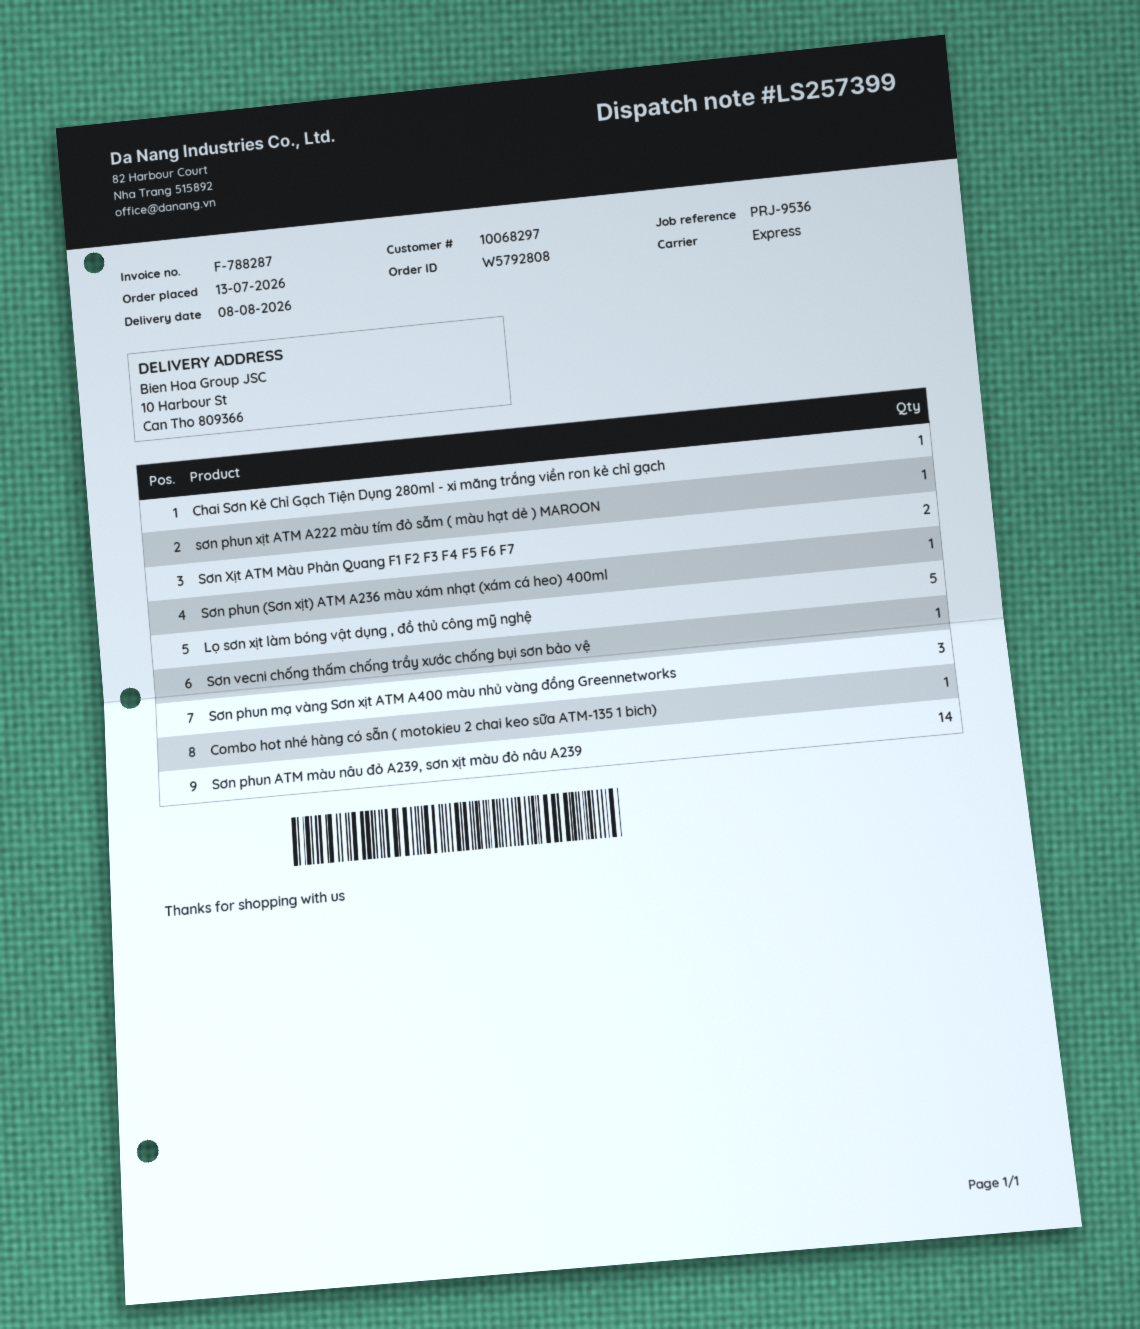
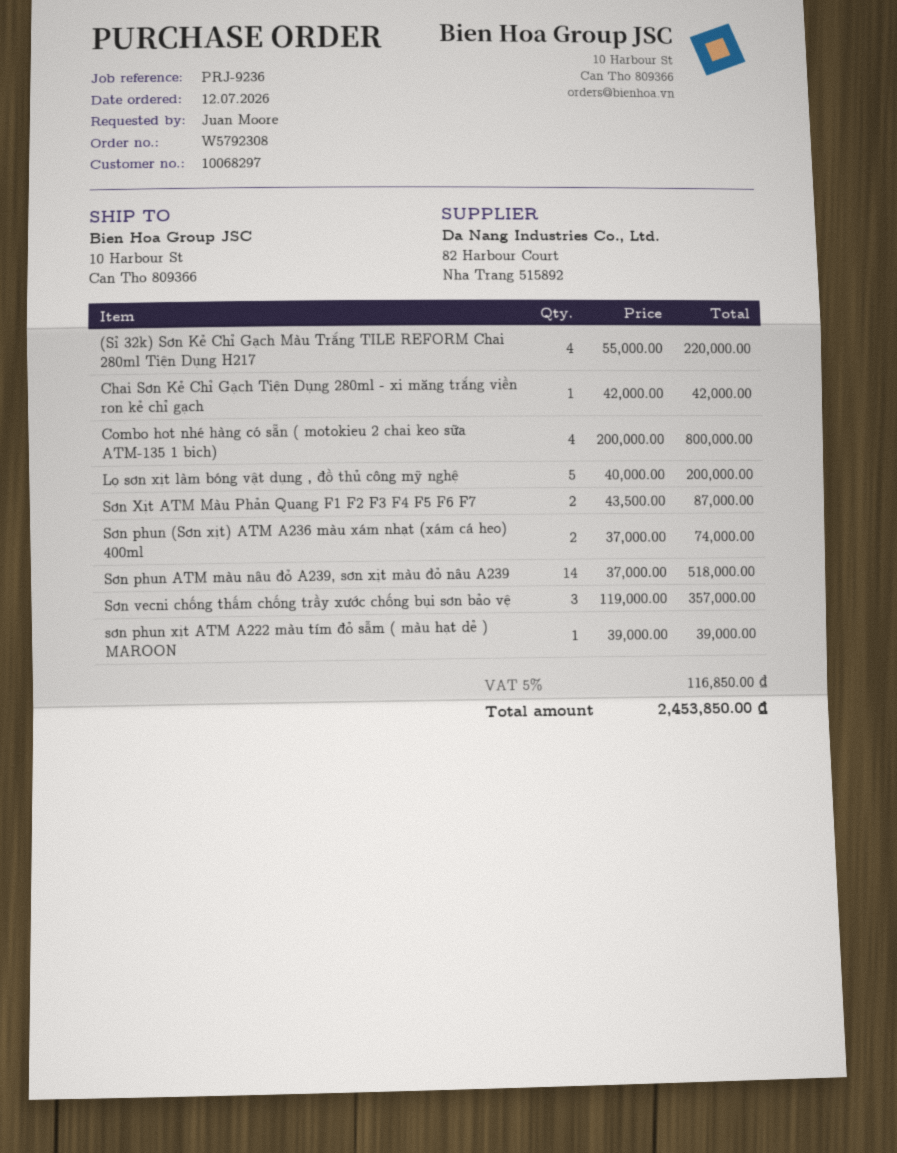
order number: W5792808 -> W5792308
order date: 2026-07-13 -> 2026-07-12
reference: PRJ-9536 -> PRJ-9236
Sơn phun (Sơn xịt) ATM A236 màu xám nhạt (xám cá heo) 400ml: 1 -> 2
Sơn vecni chống thấm chống trầy xước chống bụi sơn bảo vệ: 1 -> 3
Sơn phun mạ vàng Sơn xịt ATM A400 màu nhủ vàng đồng Greennetworks: 3 -> none
Combo hot nhé hàng có sẵn ( motokieu 2 chai keo sữa ATM-135 1 bich): 1 -> 4
(Sỉ 32k) Sơn Kẻ Chỉ Gạch Màu Trắng TILE REFORM Chai 280ml Tiện Dụng H217: none -> 4

